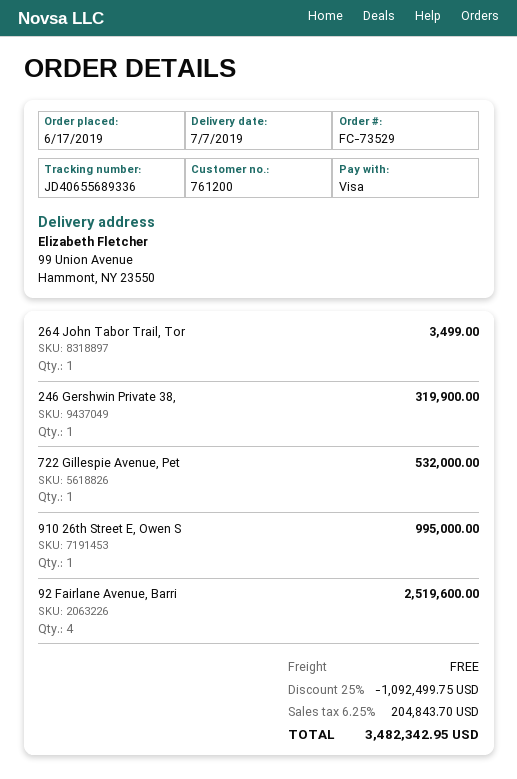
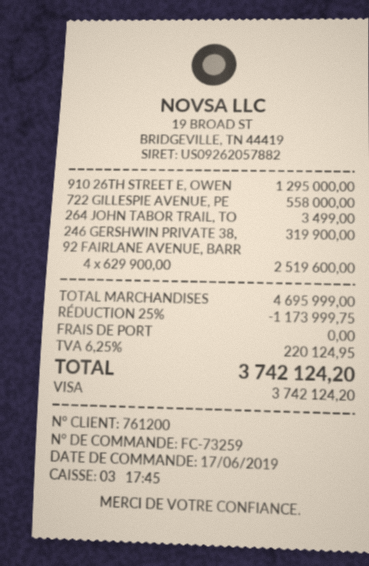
order number: FC-73529 -> FC-73259
722 Gillespie Avenue, Pet: 1 for 532000.00 -> 1 for 558000.00
910 26th Street E, Owen S: 1 for 995000.00 -> 1 for 1295000.00
discount: 25% = 1092499.75 -> 25% = 1173999.75
tax: 6.25% = 204843.70 -> 6.25% = 220124.95
total: 3482342.95 -> 3742124.20

